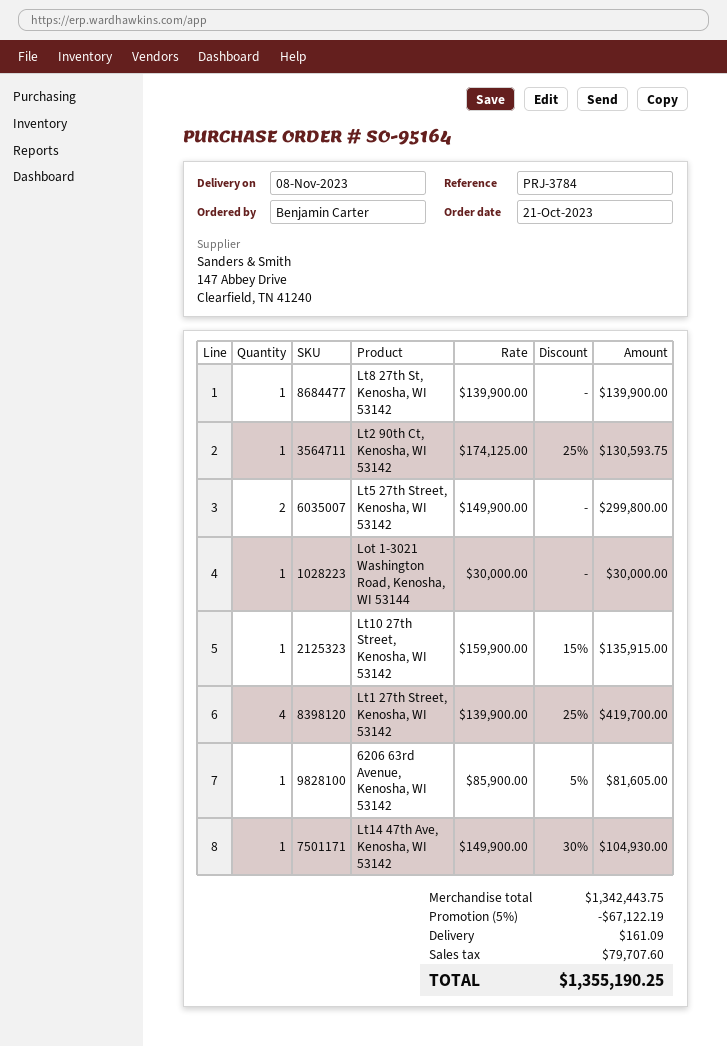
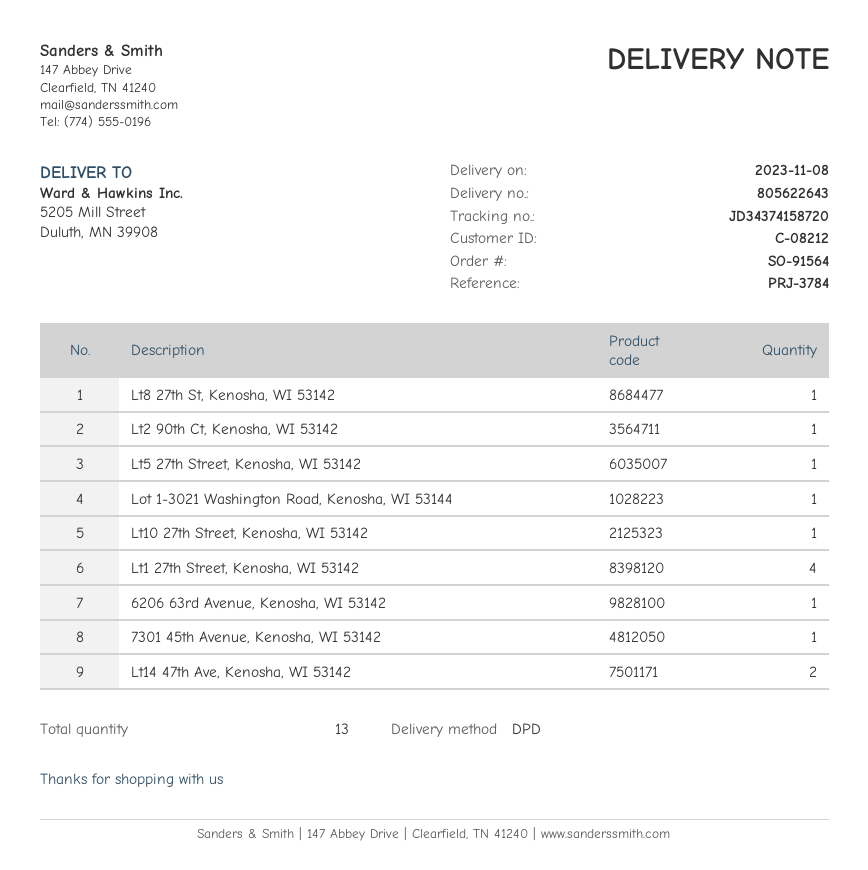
order number: SO-95164 -> SO-91564
Lt5 27th Street, Kenosha, WI 53142: 2 -> 1
Lt14 47th Ave, Kenosha, WI 53142: 1 -> 2
7301 45th Avenue, Kenosha, WI 53142: none -> 1

